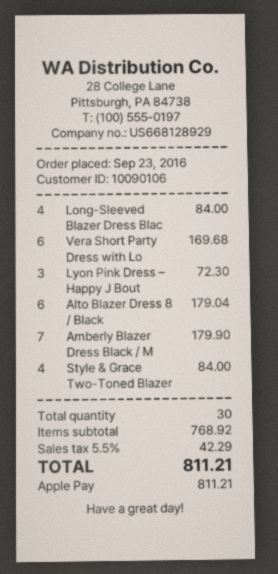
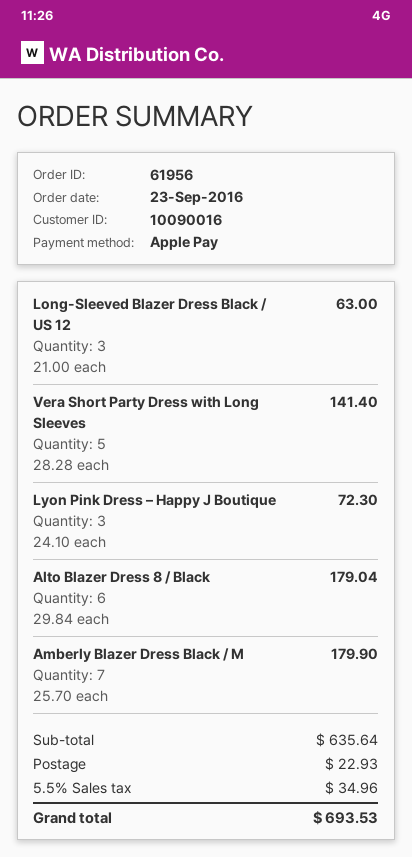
customer number: 10090106 -> 10090016
Long-Sleeved Blazer Dress Blac: 4 for 84.00 -> 3 for 63.00
Vera Short Party Dress with Lo: 6 for 169.68 -> 5 for 141.40
Style & Grace Two-Toned Blazer: 4 for 84.00 -> none
subtotal: 768.92 -> 635.64
shipping: none -> 22.93
tax: 5.5% = 42.29 -> 5.5% = 34.96
total: 811.21 -> 693.53

